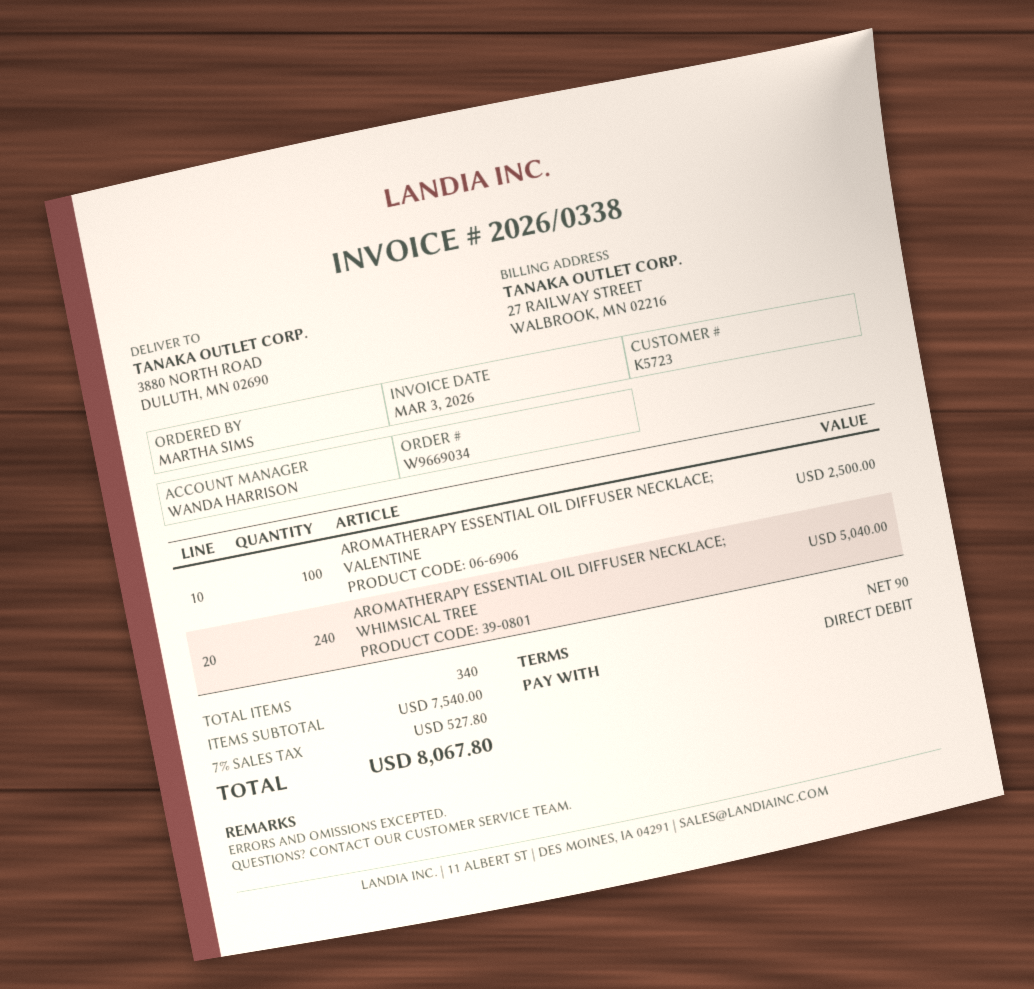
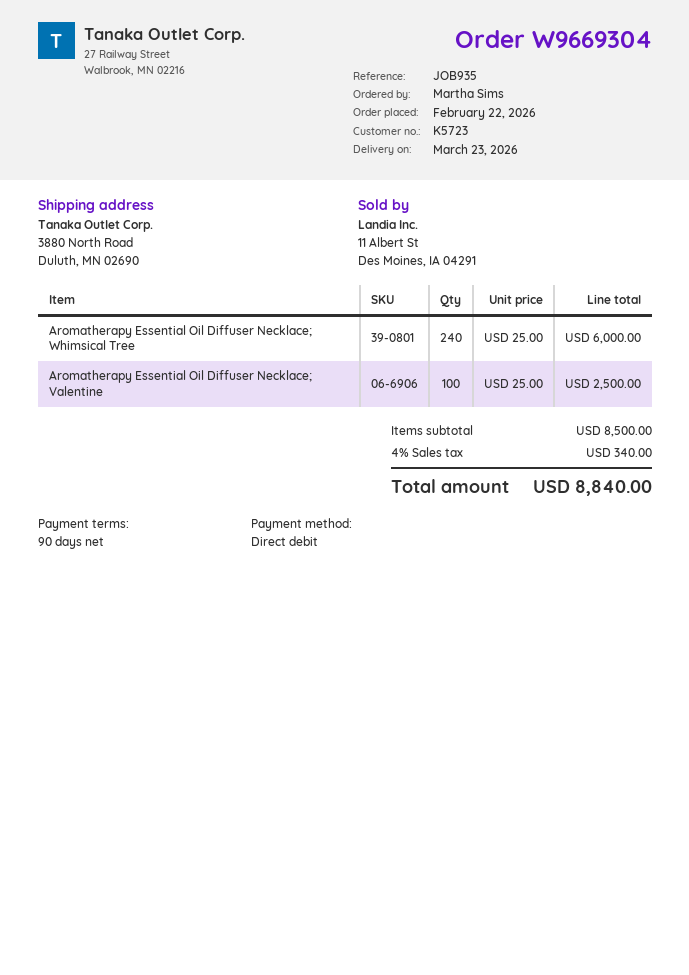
order number: W9669034 -> W9669304
AROMATHERAPY ESSENTIAL OIL DIFFUSER NECKLACE; WHIMSICAL TREE: 240 for 5040.00 -> 240 for 6000.00
subtotal: 7540.00 -> 8500.00
tax: 7% = 527.80 -> 4% = 340.00
total: 8067.80 -> 8840.00

